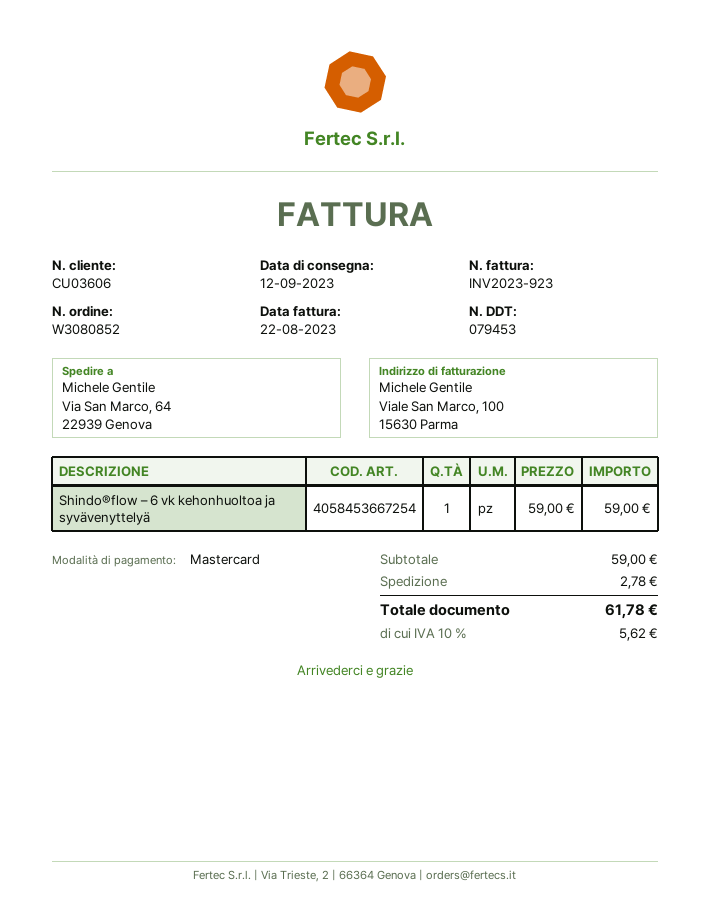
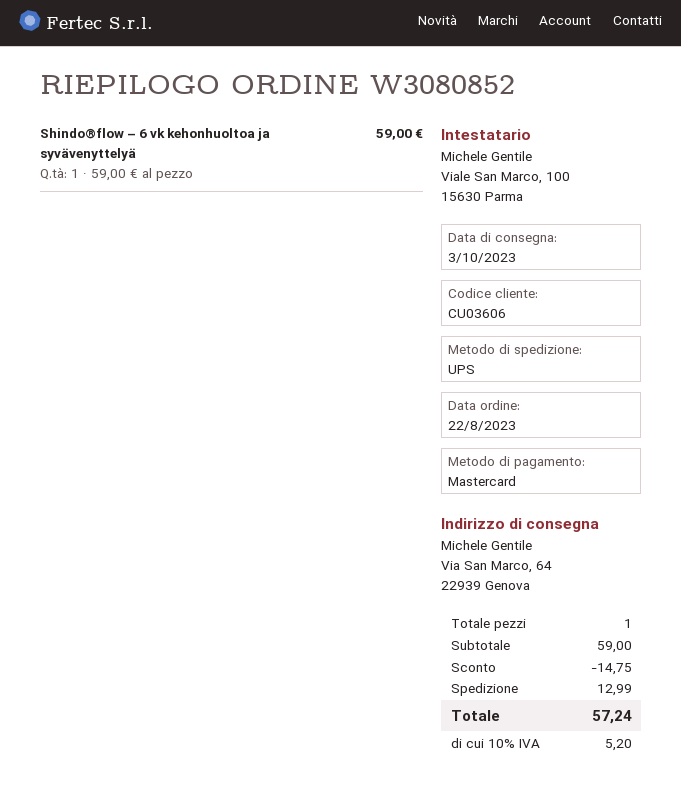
delivery date: 2023-09-12 -> 2023-10-03
discount: none -> 14.75
shipping: 2.78 -> 12.99
tax: 10% = 5.62 -> 10% = 5.20
total: 61.78 -> 57.24

